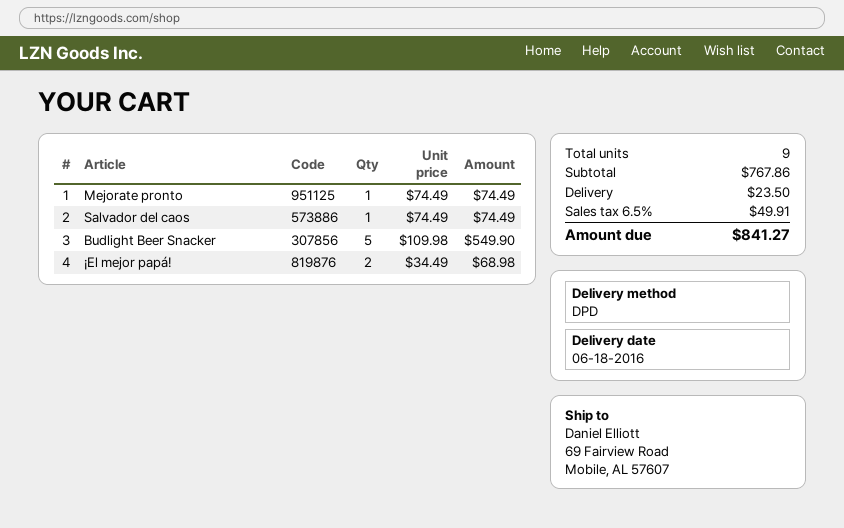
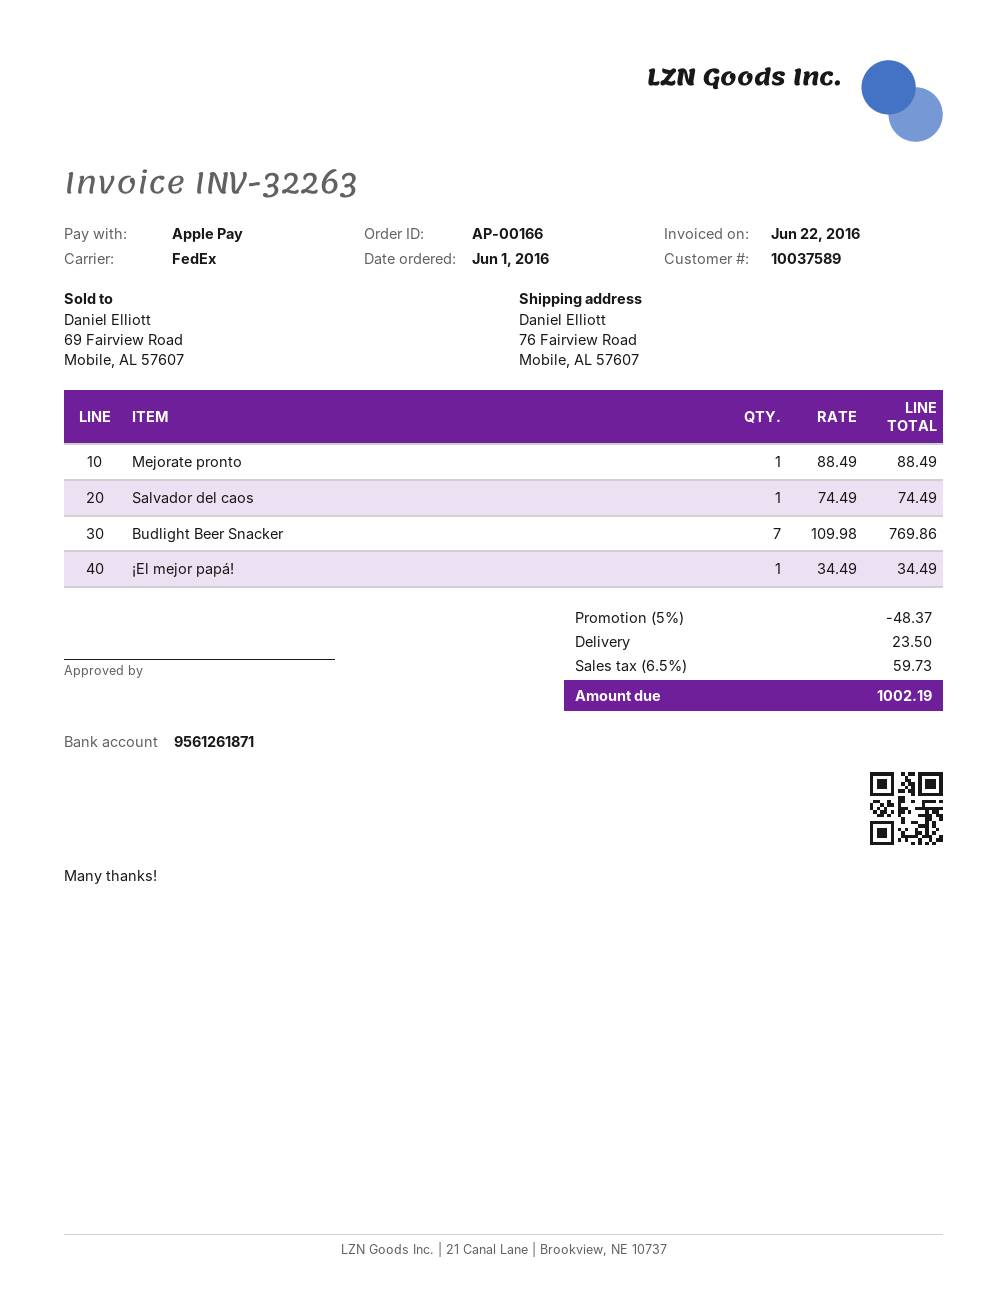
shipping method: DPD -> FedEx
ship to: 69 Fairview Road, Mobile, AL 57607 -> 76 Fairview Road, Mobile, AL 57607
Mejorate pronto: 1 x 74.49 = 74.49 -> 1 x 88.49 = 88.49
Budlight Beer Snacker: 5 x 109.98 = 549.90 -> 7 x 109.98 = 769.86
¡El mejor papá!: 2 x 34.49 = 68.98 -> 1 x 34.49 = 34.49
discount: none -> 5% = 48.37
tax: 6.5% = 49.91 -> 6.5% = 59.73
total: 841.27 -> 1002.19

